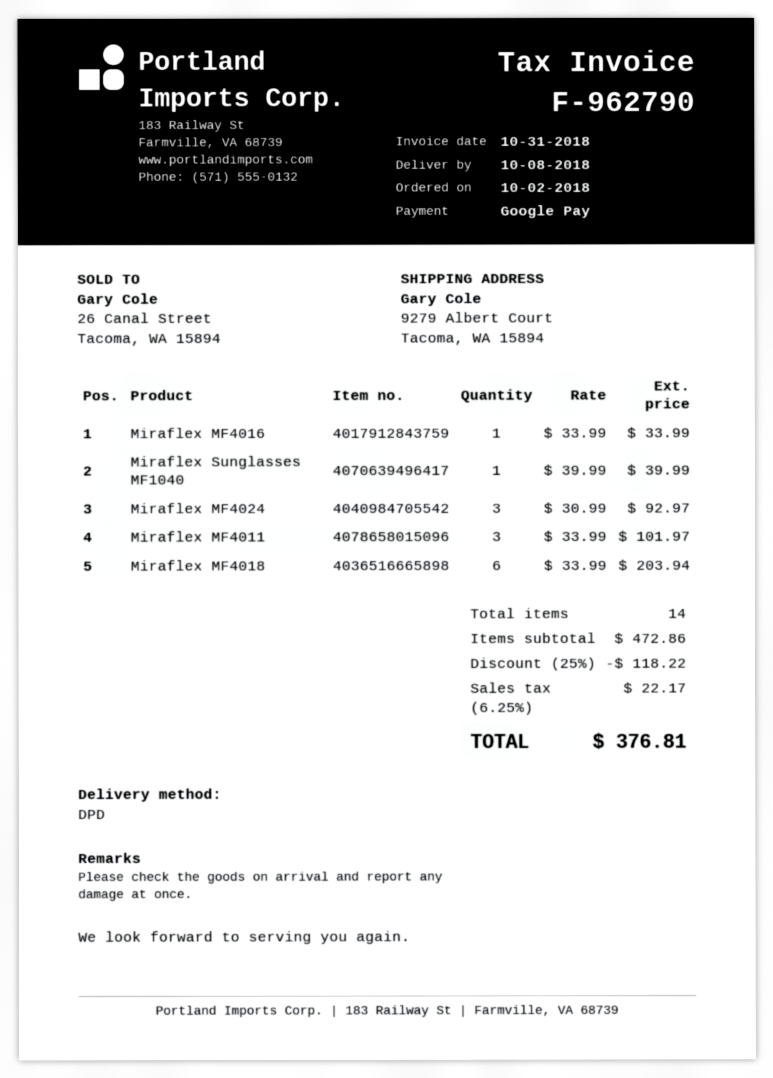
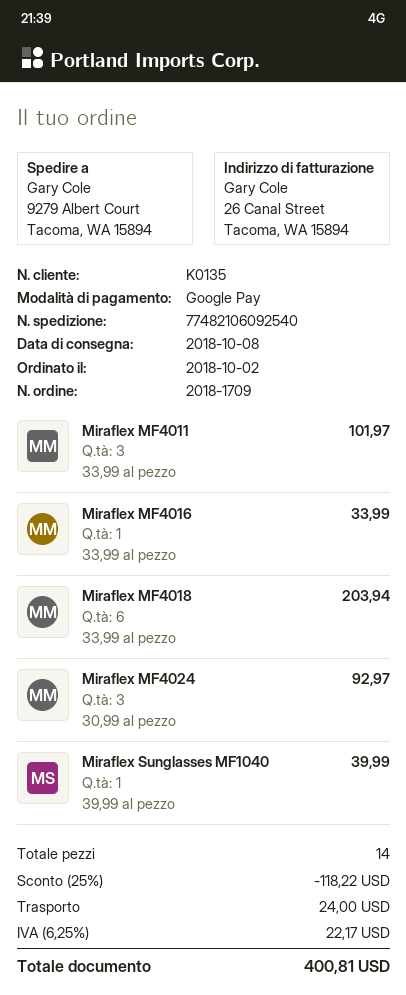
shipping: none -> 24.00
total: 376.81 -> 400.81

